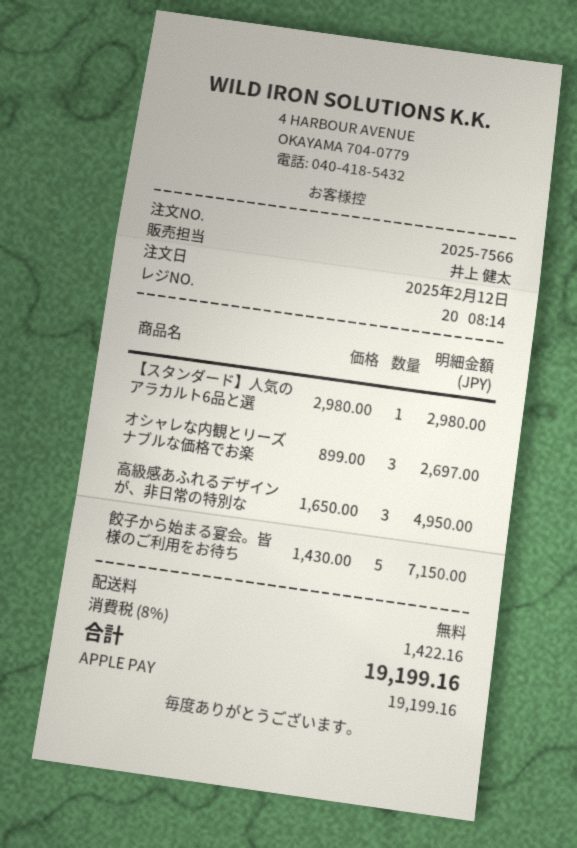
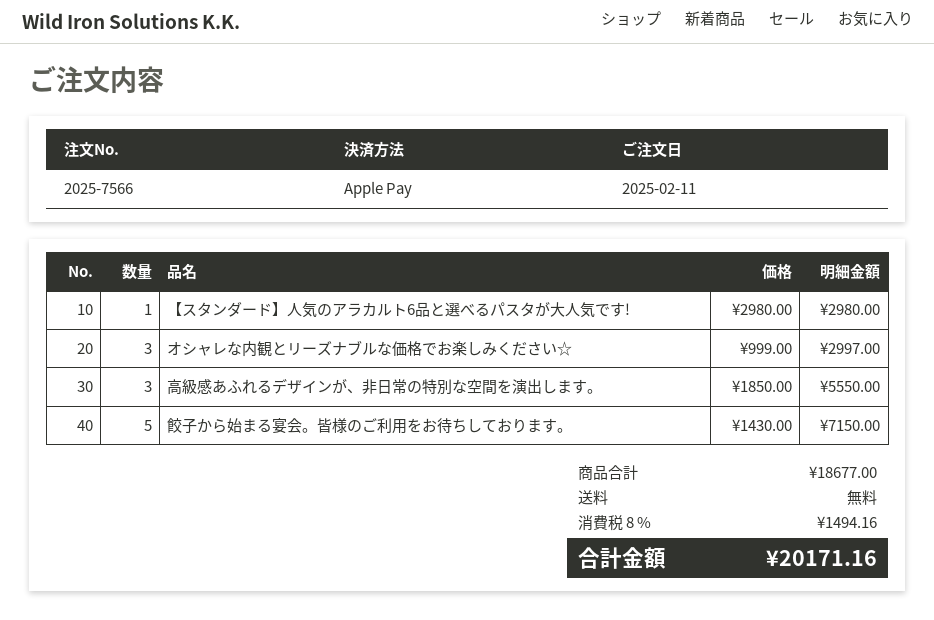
order date: 2025-02-12 -> 2025-02-11
オシャレな内観とリーズナブルな価格でお楽: 3 x 899.00 = 2697.00 -> 3 x 999.00 = 2997.00
高級感あふれるデザインが、非日常の特別な: 3 x 1650.00 = 4950.00 -> 3 x 1850.00 = 5550.00
tax: 8% = 1422.16 -> 8% = 1494.16
total: 19199.16 -> 20171.16

